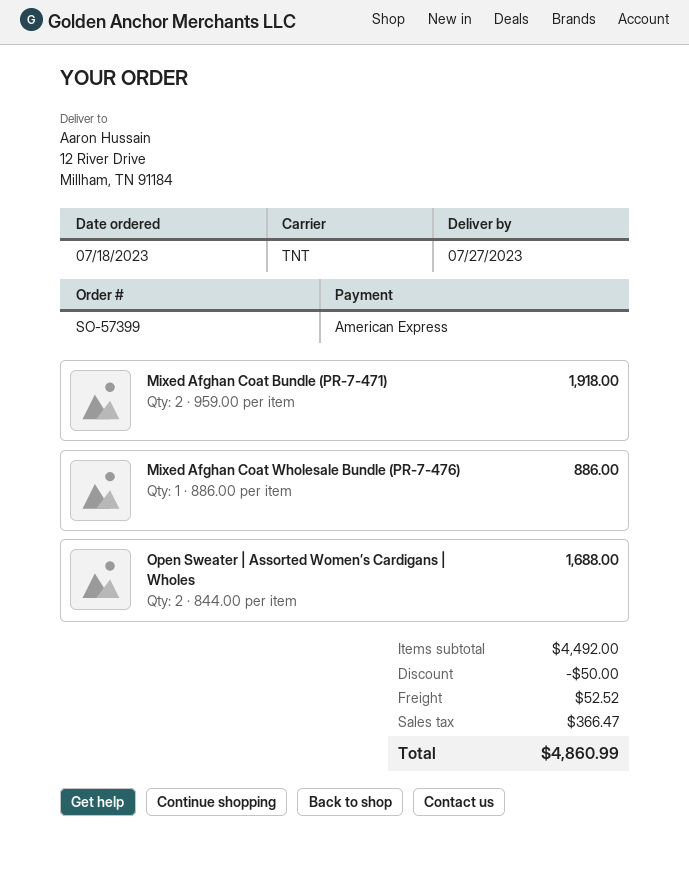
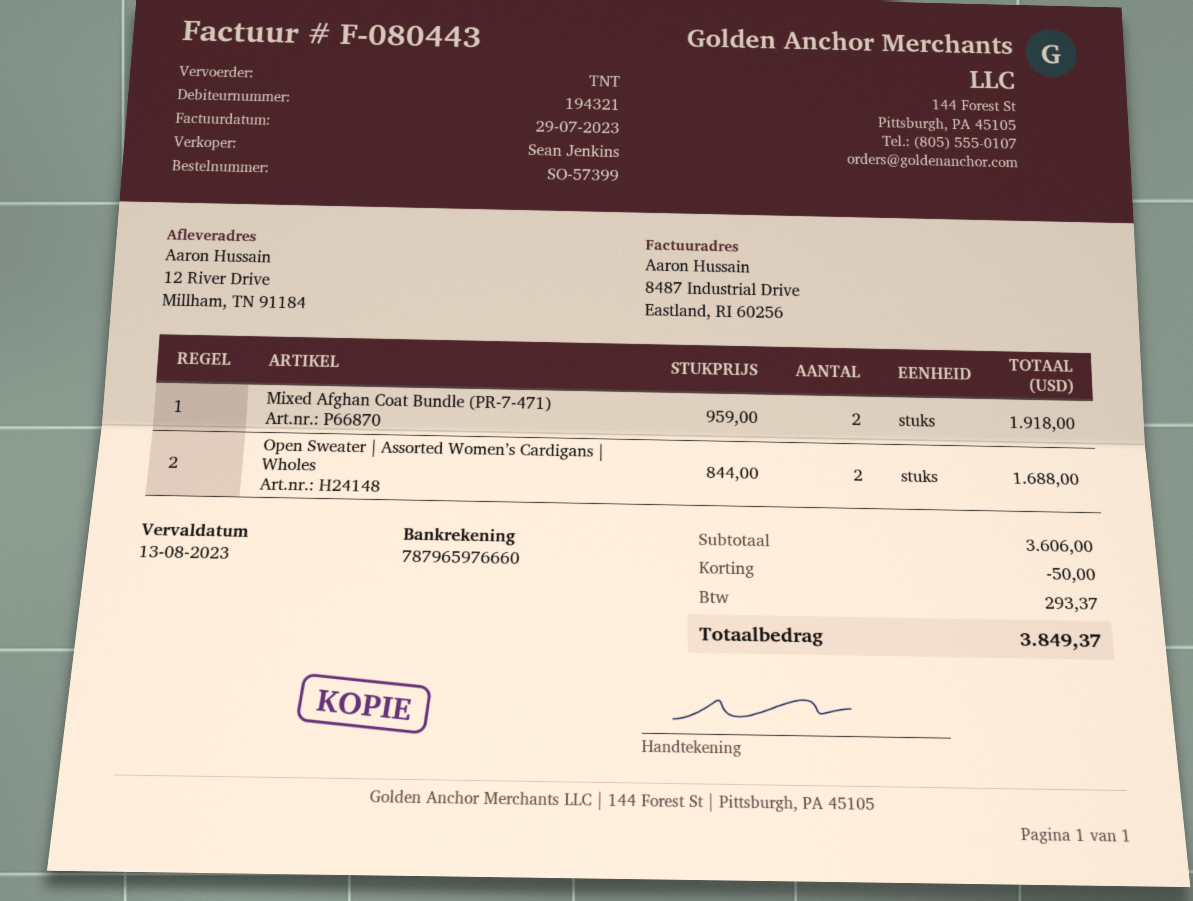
Mixed Afghan Coat Wholesale Bundle (PR-7-476): 1 x 886.00 = 886.00 -> none
subtotal: 4492.00 -> 3606.00
shipping: 52.52 -> none
tax: 366.47 -> 293.37
total: 4860.99 -> 3849.37

